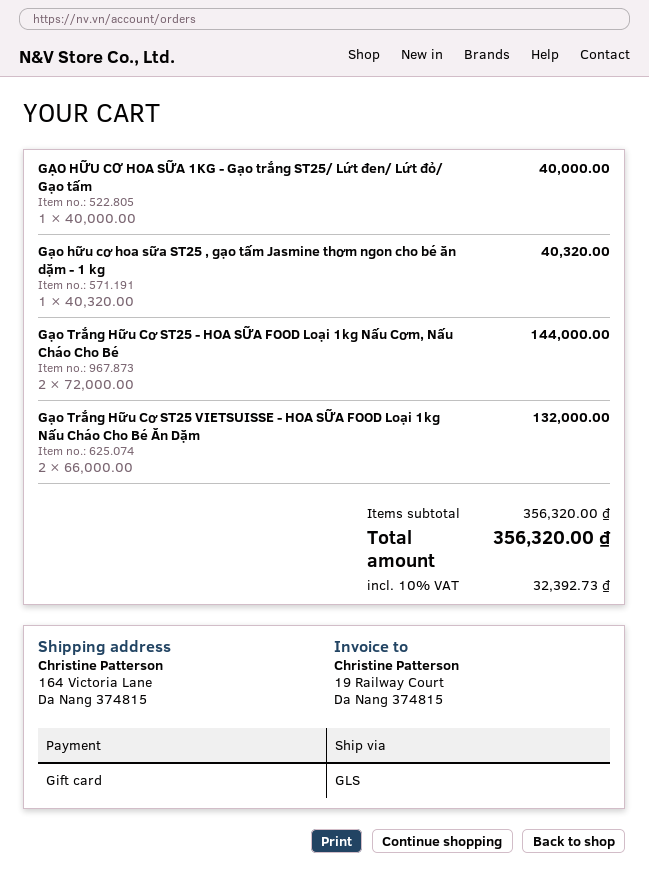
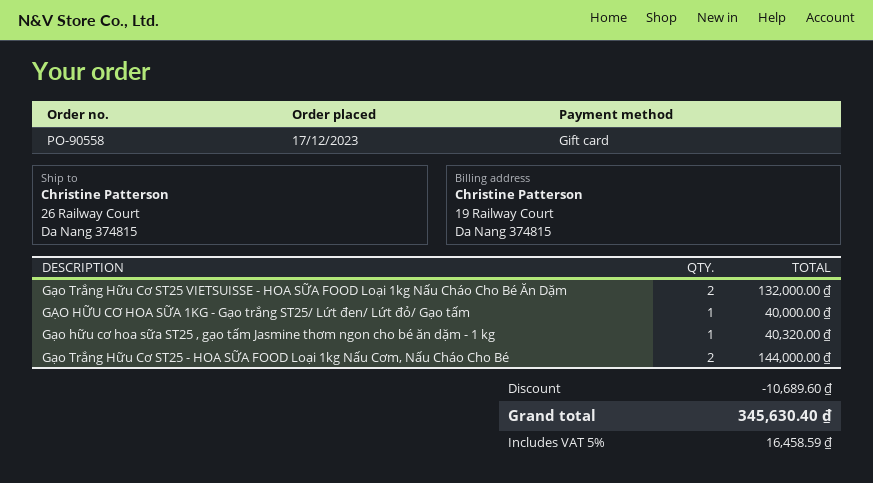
ship to: 164 Victoria Lane, Da Nang 374815 -> 26 Railway Court, Da Nang 374815
discount: none -> 10689.60
tax: 10% = 32392.73 -> 5% = 16458.59
total: 356320.00 -> 345630.40

